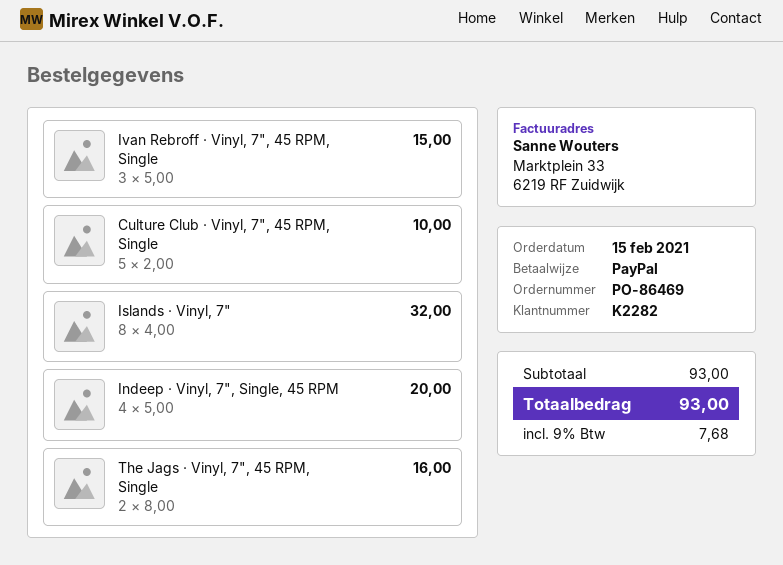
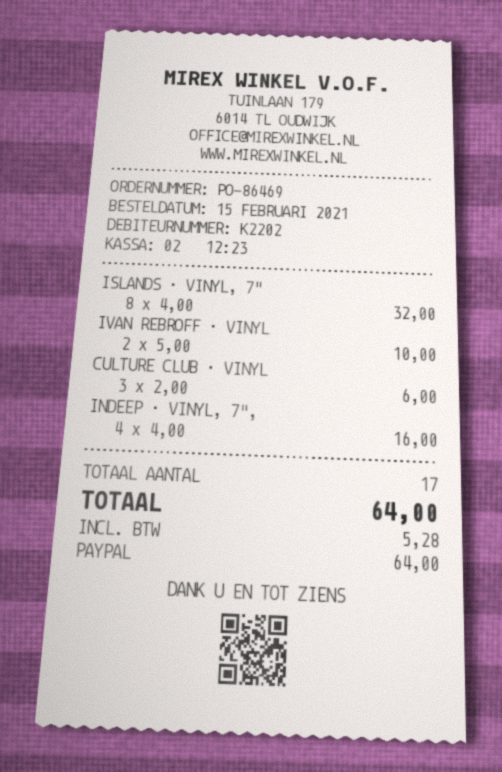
customer number: K2282 -> K2202
Ivan Rebroff · Vinyl, 7", 45 RPM, Single: 3 x 5.00 = 15.00 -> 2 x 5.00 = 10.00
Culture Club · Vinyl, 7", 45 RPM, Single: 5 x 2.00 = 10.00 -> 3 x 2.00 = 6.00
Indeep · Vinyl, 7", Single, 45 RPM: 4 x 5.00 = 20.00 -> 4 x 4.00 = 16.00
The Jags · Vinyl, 7", 45 RPM, Single: 2 x 8.00 = 16.00 -> none
tax: 7.68 -> 5.28
total: 93.00 -> 64.00

